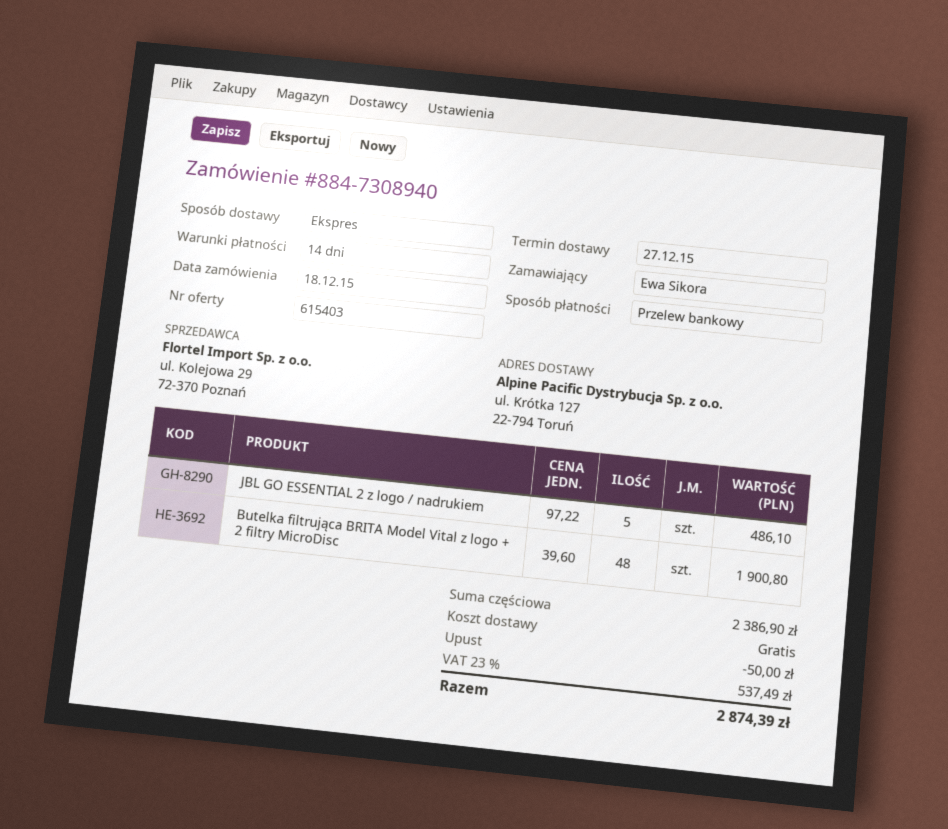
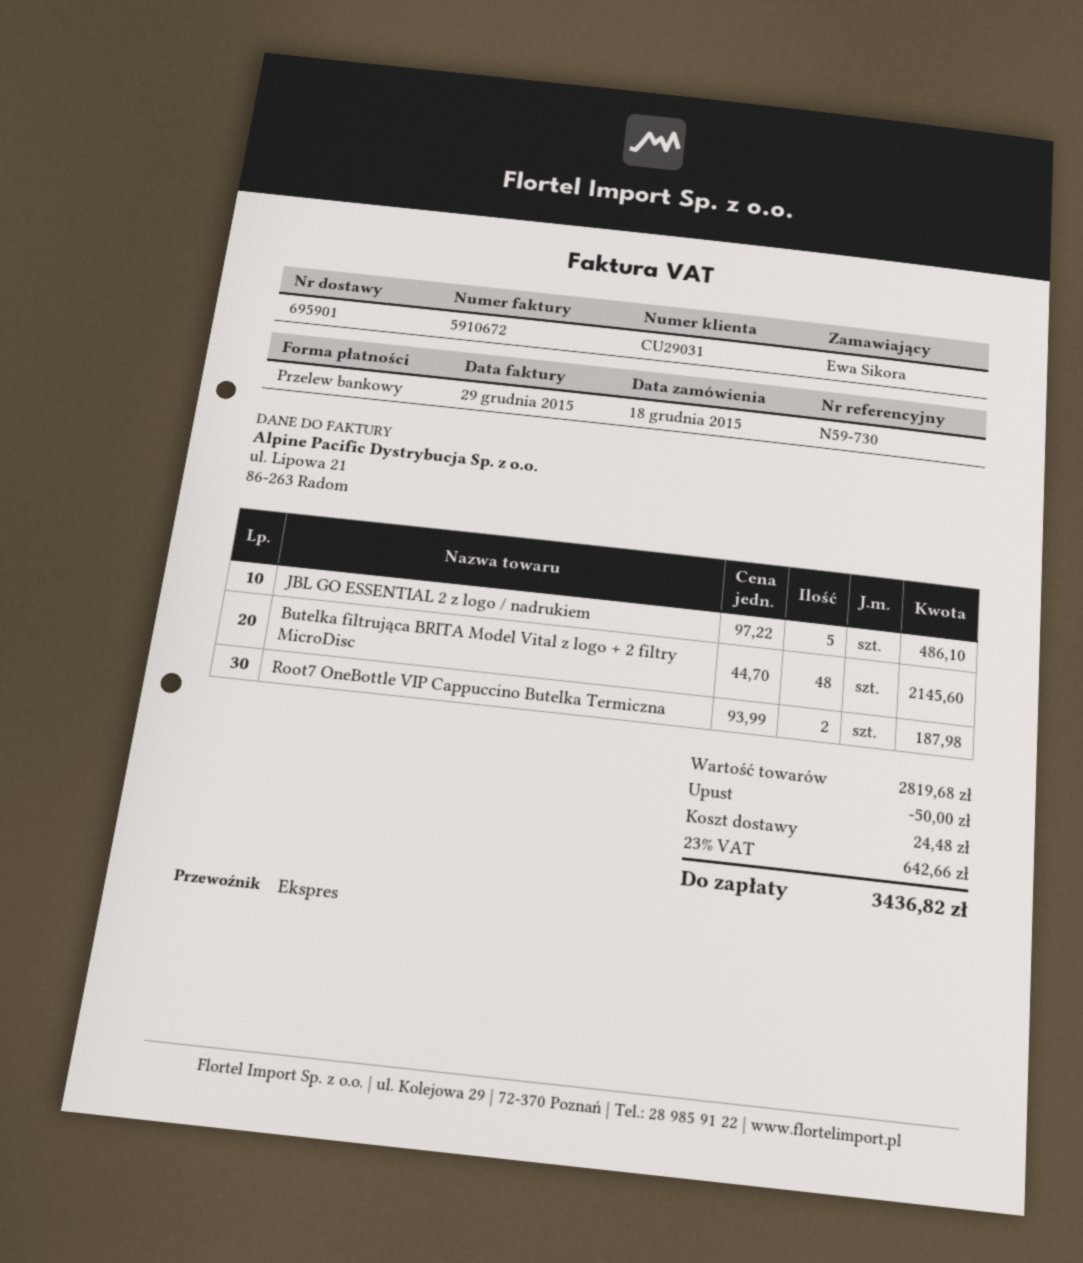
Butelka filtrująca BRITA Model Vital z logo + 2 filtry MicroDisc: 48 x 39.60 = 1900.80 -> 48 x 44.70 = 2145.60
Root7 OneBottle VIP Cappuccino Butelka Termiczna: none -> 2 x 93.99 = 187.98
subtotal: 2386.90 -> 2819.68
shipping: 0.00 -> 24.48
tax: 23% = 537.49 -> 23% = 642.66
total: 2874.39 -> 3436.82

